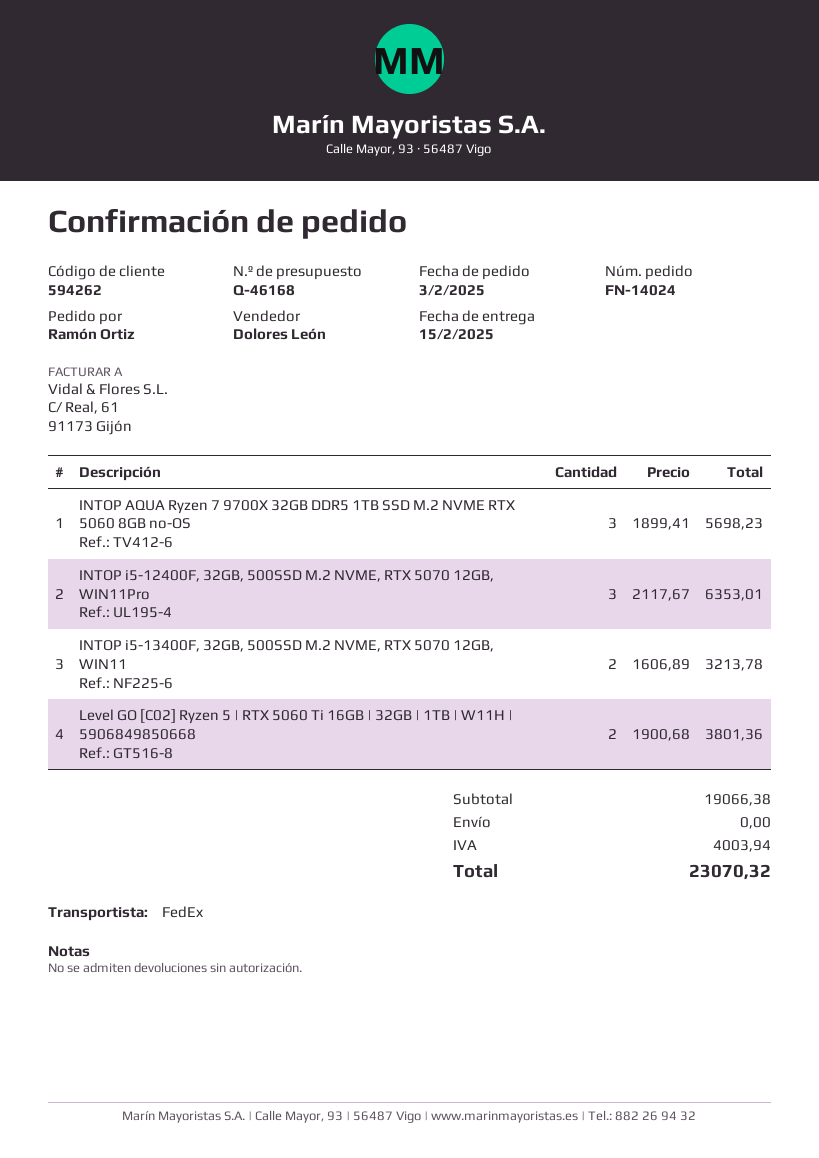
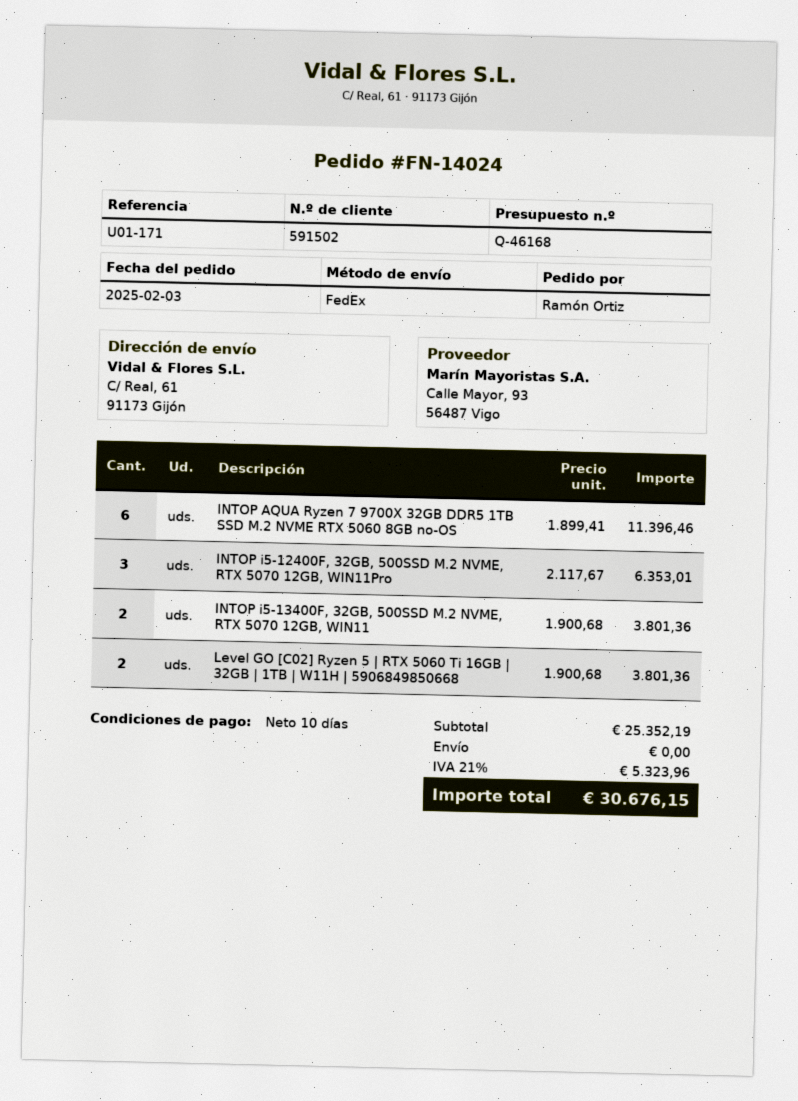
customer number: 594262 -> 591502
INTOP AQUA Ryzen 7 9700X 32GB DDR5 1TB SSD M.2 NVME RTX 5060 8GB no-OS: 3 x 1899.41 = 5698.23 -> 6 x 1899.41 = 11396.46
INTOP i5-13400F, 32GB, 500SSD M.2 NVME, RTX 5070 12GB, WIN11: 2 x 1606.89 = 3213.78 -> 2 x 1900.68 = 3801.36
subtotal: 19066.38 -> 25352.19
tax: 4003.94 -> 5323.96
total: 23070.32 -> 30676.15

